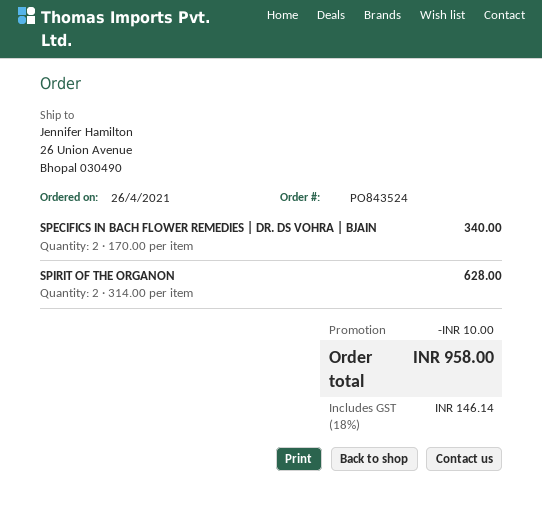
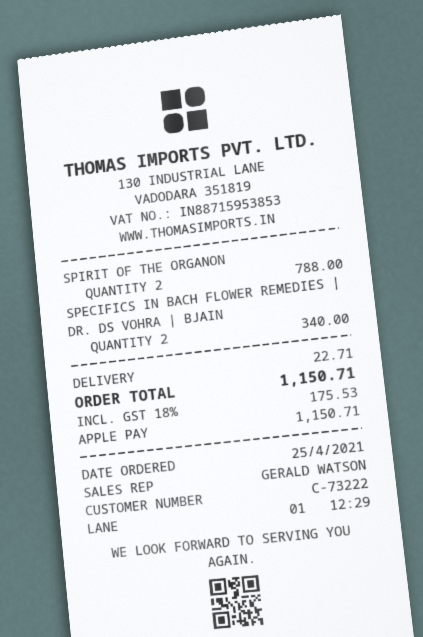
order date: 2021-04-26 -> 2021-04-25
SPIRIT OF THE ORGANON: 2 for 628.00 -> 2 for 788.00
discount: 10.00 -> none
shipping: none -> 22.71
tax: 18% = 146.14 -> 18% = 175.53
total: 958.00 -> 1150.71

